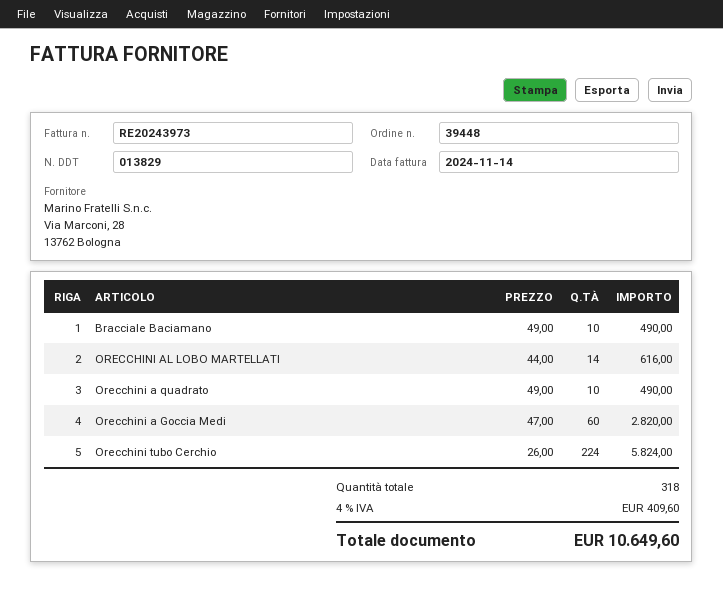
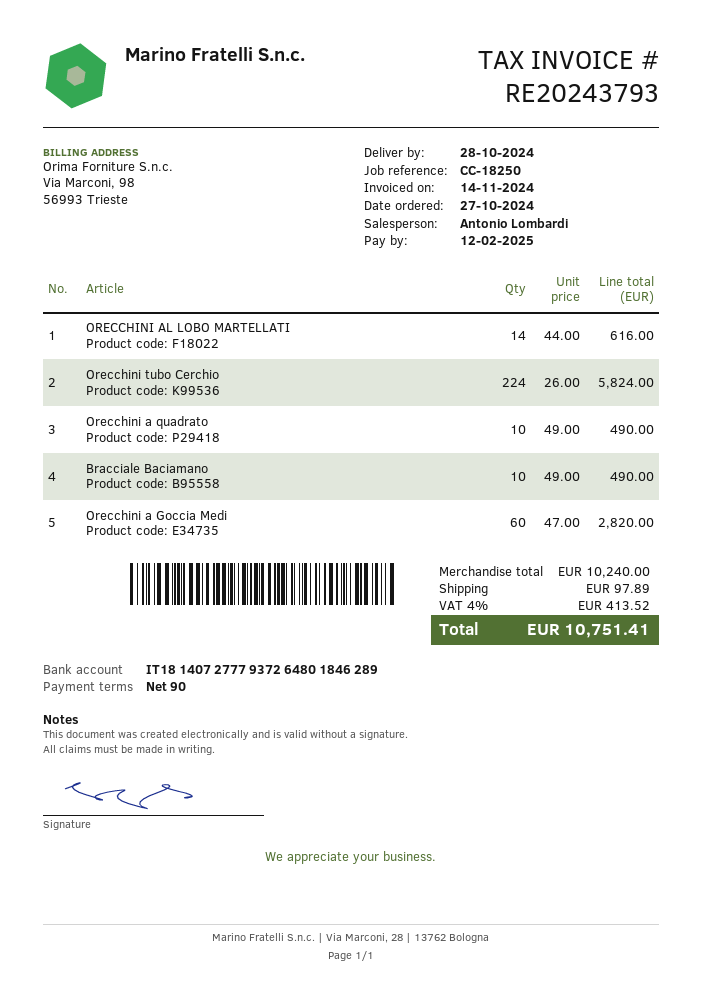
invoice number: RE20243973 -> RE20243793
shipping: none -> 97.89
tax: 4% = 409.60 -> 4% = 413.52
total: 10649.60 -> 10751.41

